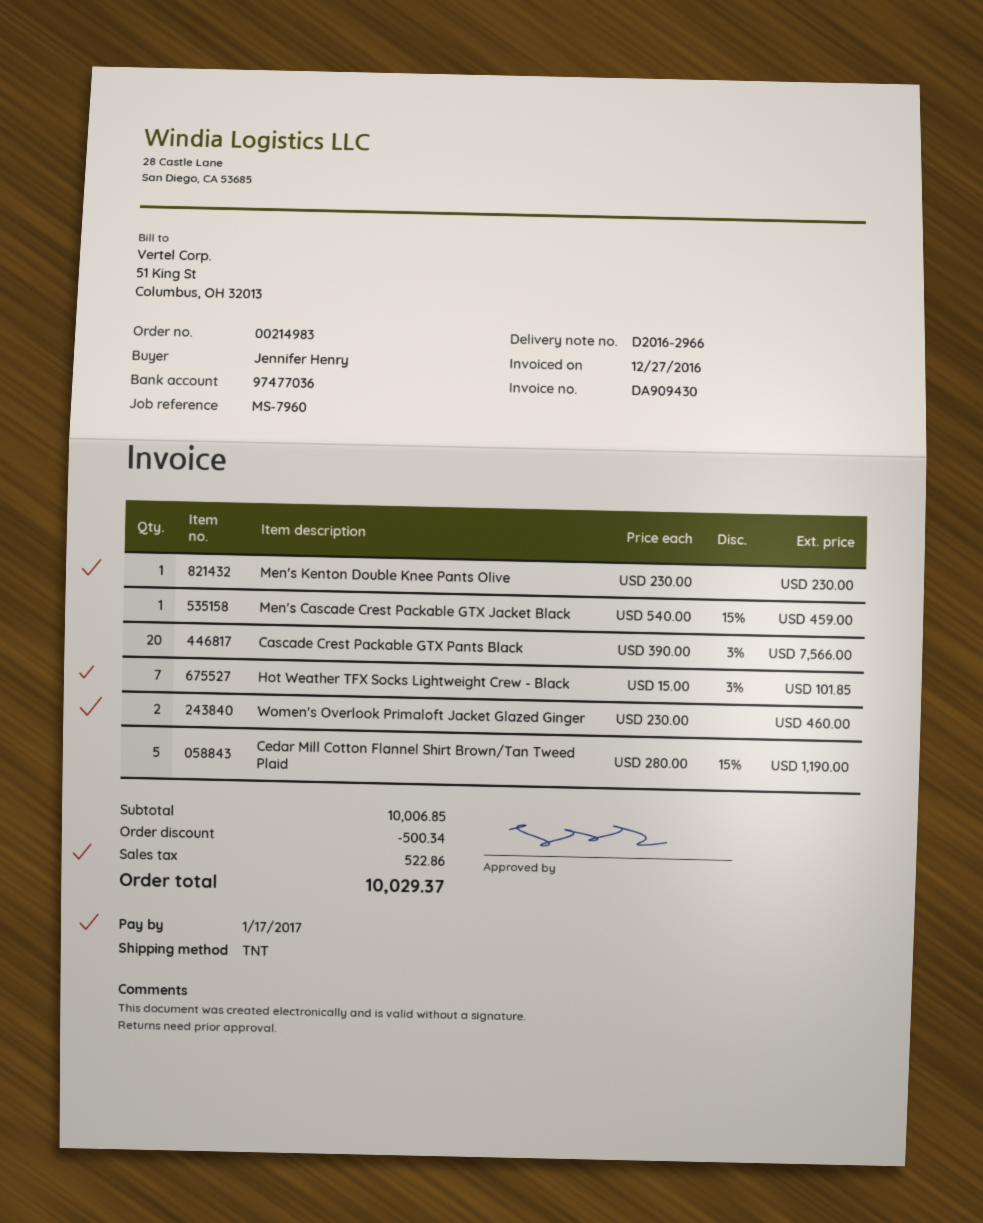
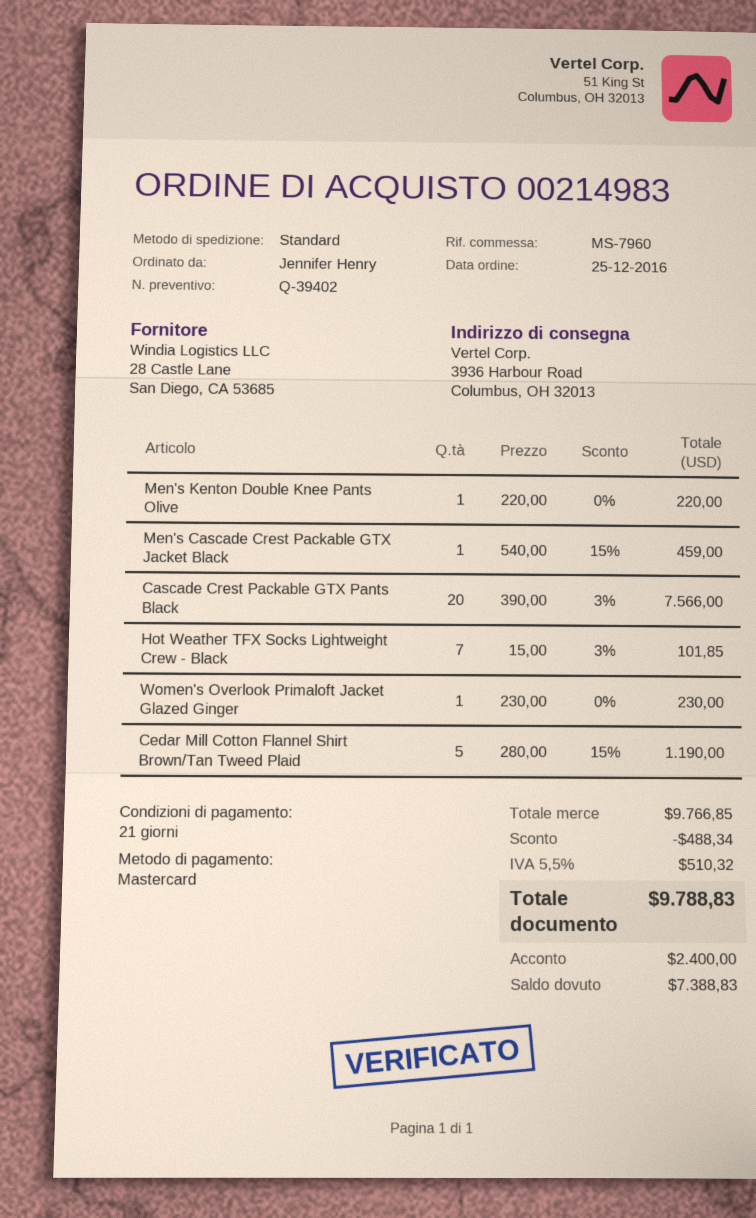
shipping method: TNT -> standard
Men's Kenton Double Knee Pants Olive: 1 x 230.00 = 230.00 -> 1 x 220.00 = 220.00
Women's Overlook Primaloft Jacket Glazed Ginger: 2 x 230.00 = 460.00 -> 1 x 230.00 = 230.00
subtotal: 10006.85 -> 9766.85
discount: 500.34 -> 488.34
tax: 522.86 -> 510.32
total: 10029.37 -> 9788.83

